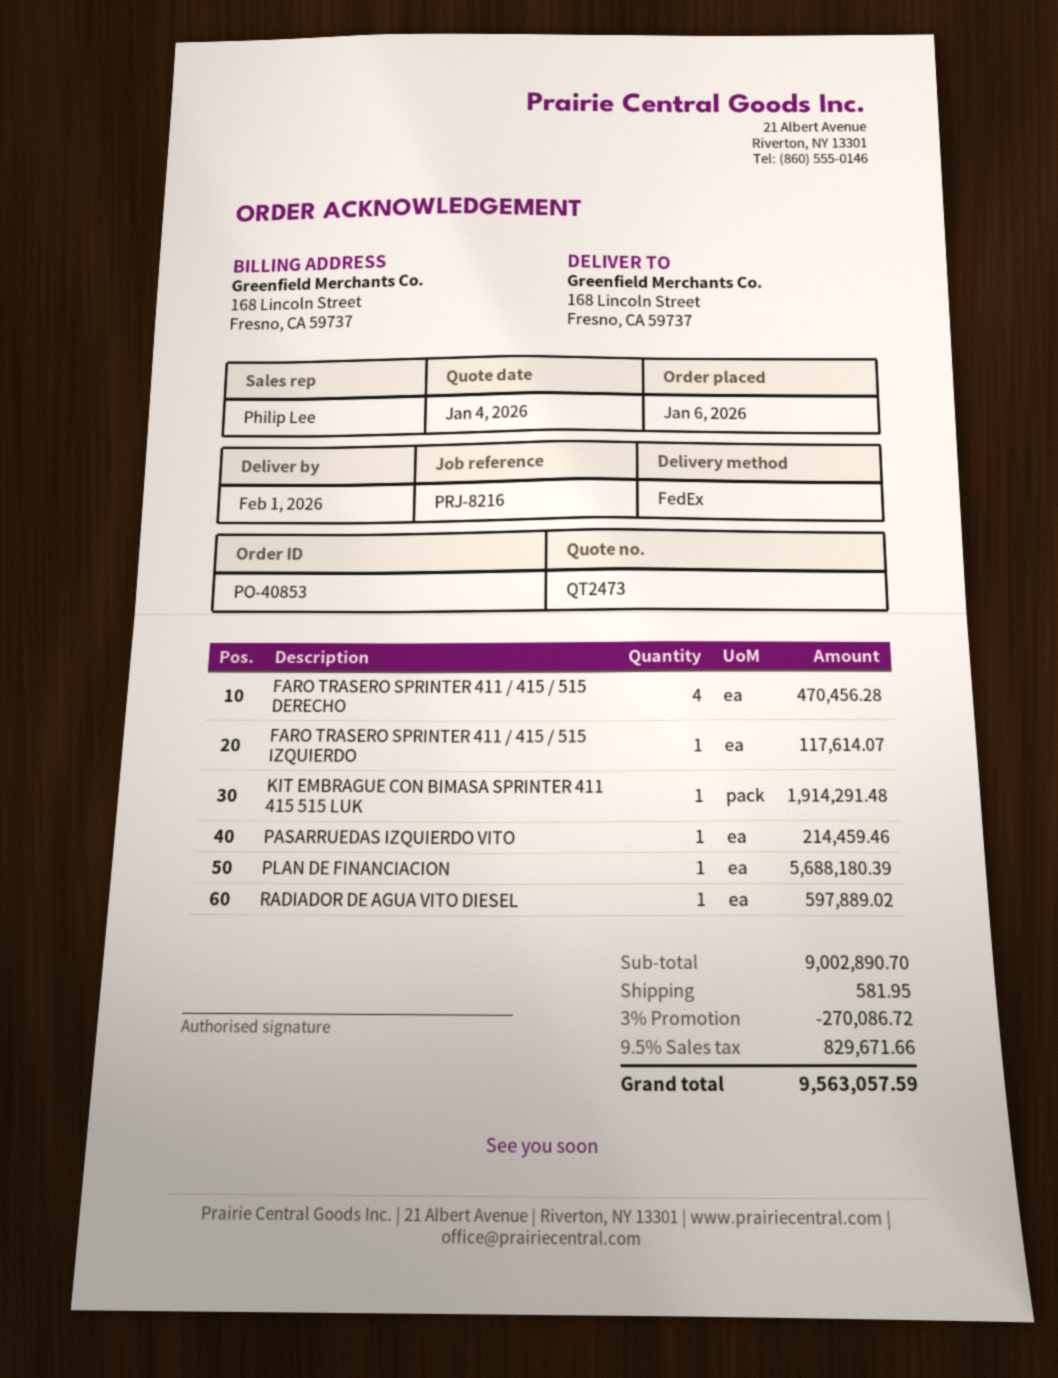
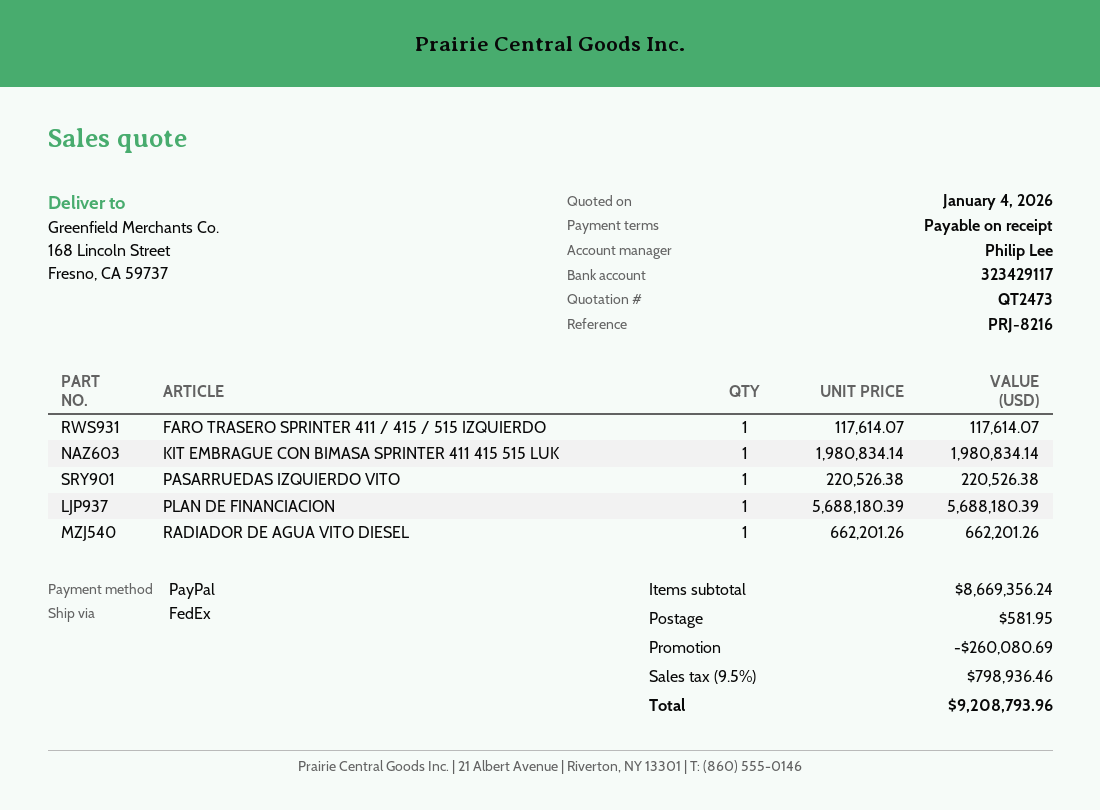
FARO TRASERO SPRINTER 411 / 415 / 515 DERECHO: 4 for 470456.28 -> none
KIT EMBRAGUE CON BIMASA SPRINTER 411 415 515 LUK: 1 for 1914291.48 -> 1 for 1980834.14
PASARRUEDAS IZQUIERDO VITO: 1 for 214459.46 -> 1 for 220526.38
RADIADOR DE AGUA VITO DIESEL: 1 for 597889.02 -> 1 for 662201.26
subtotal: 9002890.70 -> 8669356.24
discount: 270086.72 -> 260080.69
tax: 9.5% = 829671.66 -> 9.5% = 798936.46
total: 9563057.59 -> 9208793.96

